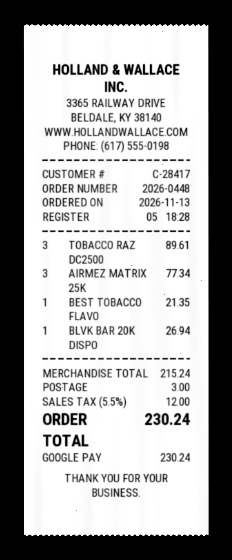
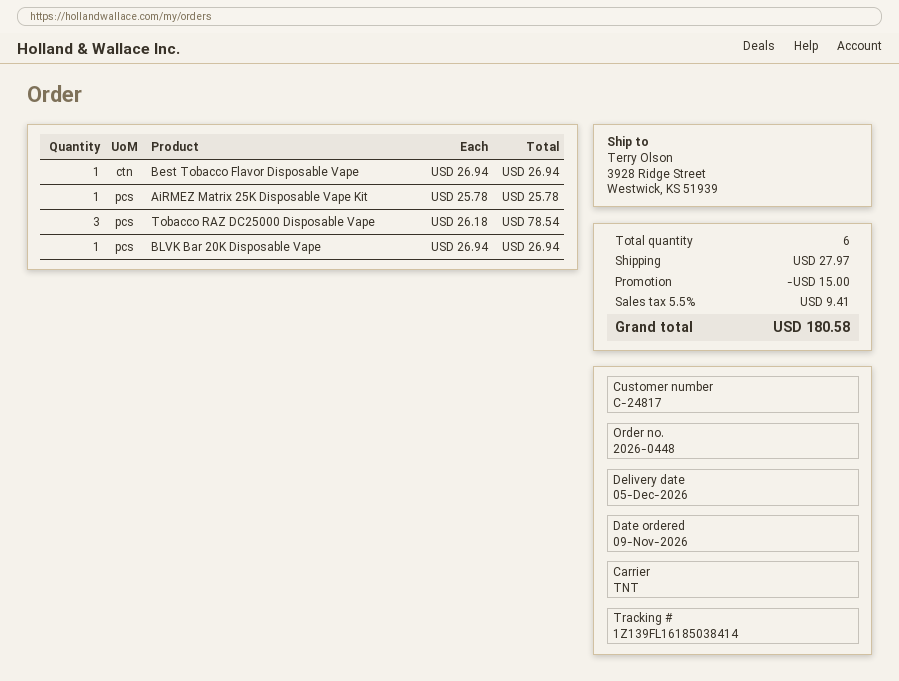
order date: 2026-11-13 -> 2026-11-09
customer number: C-28417 -> C-24817
TOBACCO RAZ DC2500: 3 for 89.61 -> 3 for 78.54
AIRMEZ MATRIX 25K: 3 for 77.34 -> 1 for 25.78
BEST TOBACCO FLAVO: 1 for 21.35 -> 1 for 26.94
discount: none -> 15.00
shipping: 3.00 -> 27.97
tax: 5.5% = 12.00 -> 5.5% = 9.41
total: 230.24 -> 180.58

